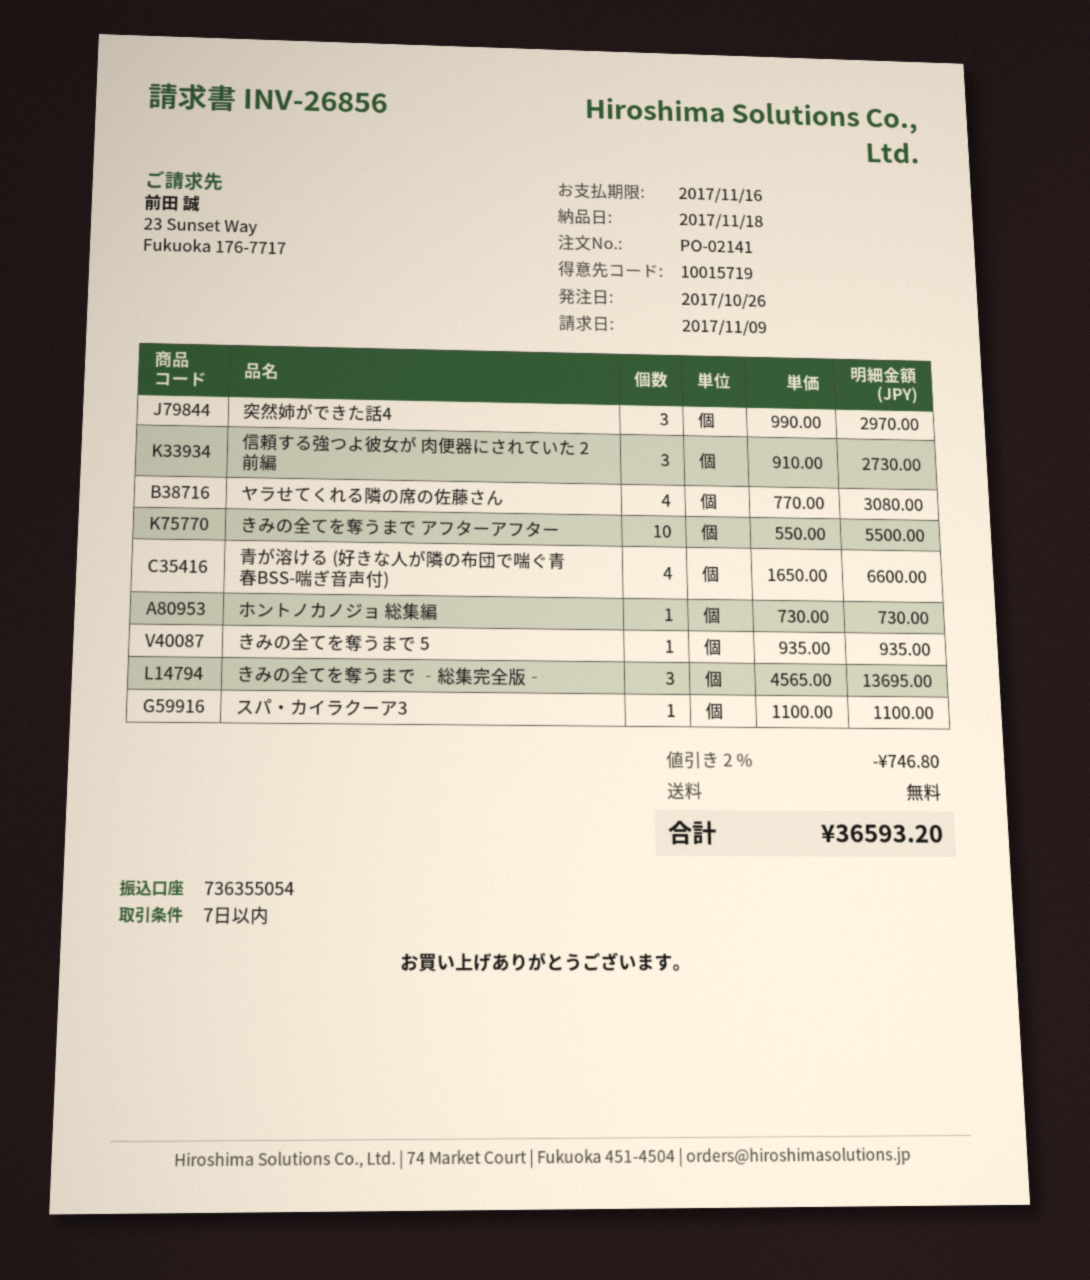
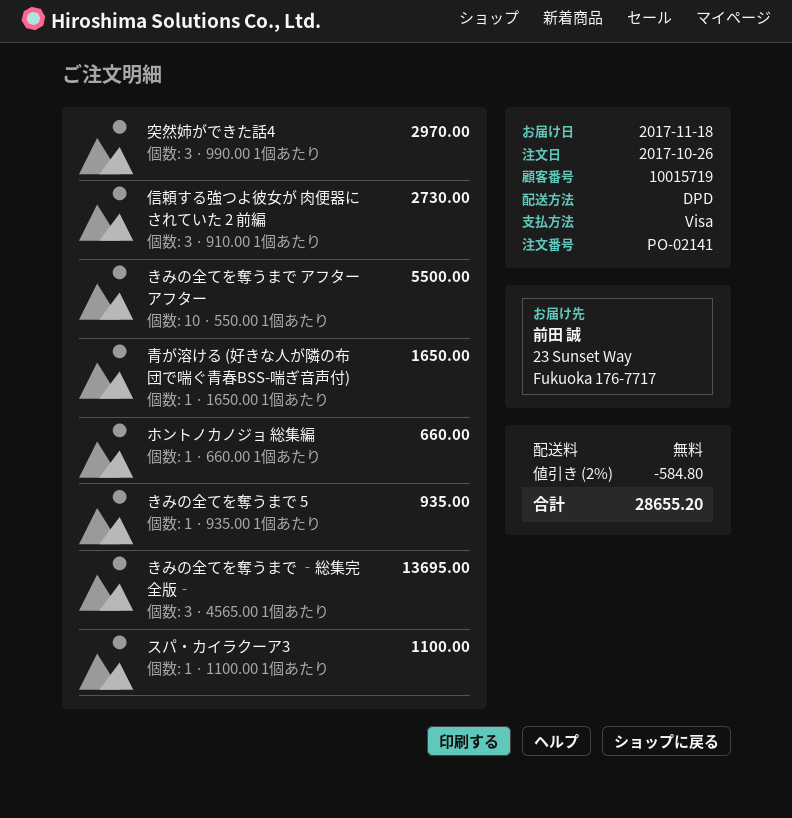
ヤラせてくれる隣の席の佐藤さん: 4 x 770.00 = 3080.00 -> none
青が溶ける (好きな人が隣の布団で喘ぐ青春BSS-喘ぎ音声付): 4 x 1650.00 = 6600.00 -> 1 x 1650.00 = 1650.00
ホントノカノジョ 総集編: 1 x 730.00 = 730.00 -> 1 x 660.00 = 660.00
discount: 2% = 746.80 -> 2% = 584.80
total: 36593.20 -> 28655.20

